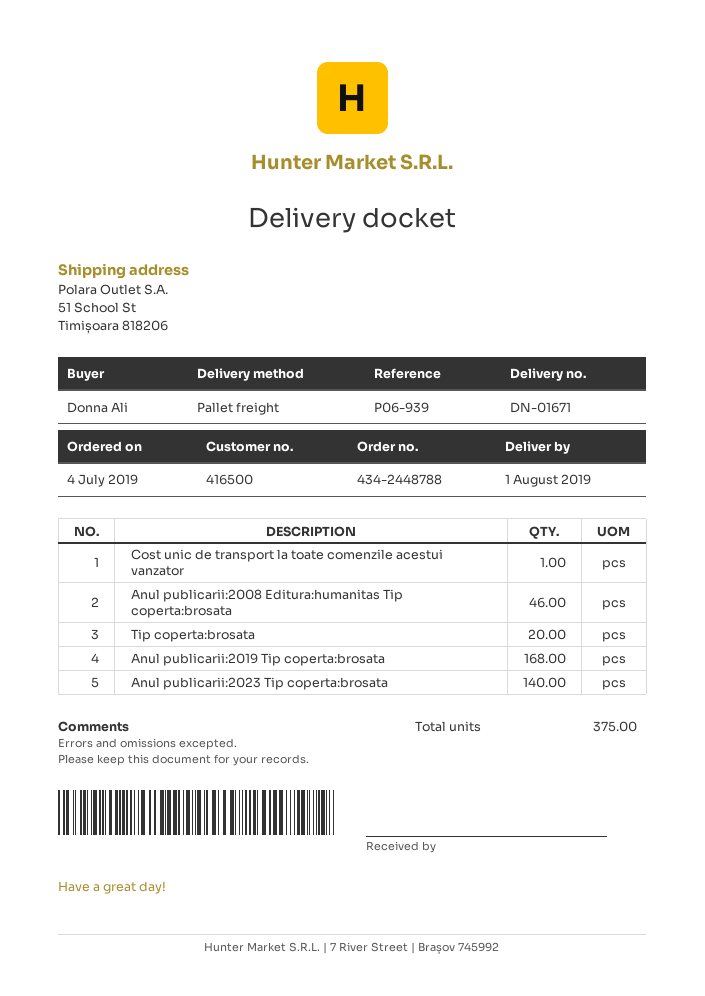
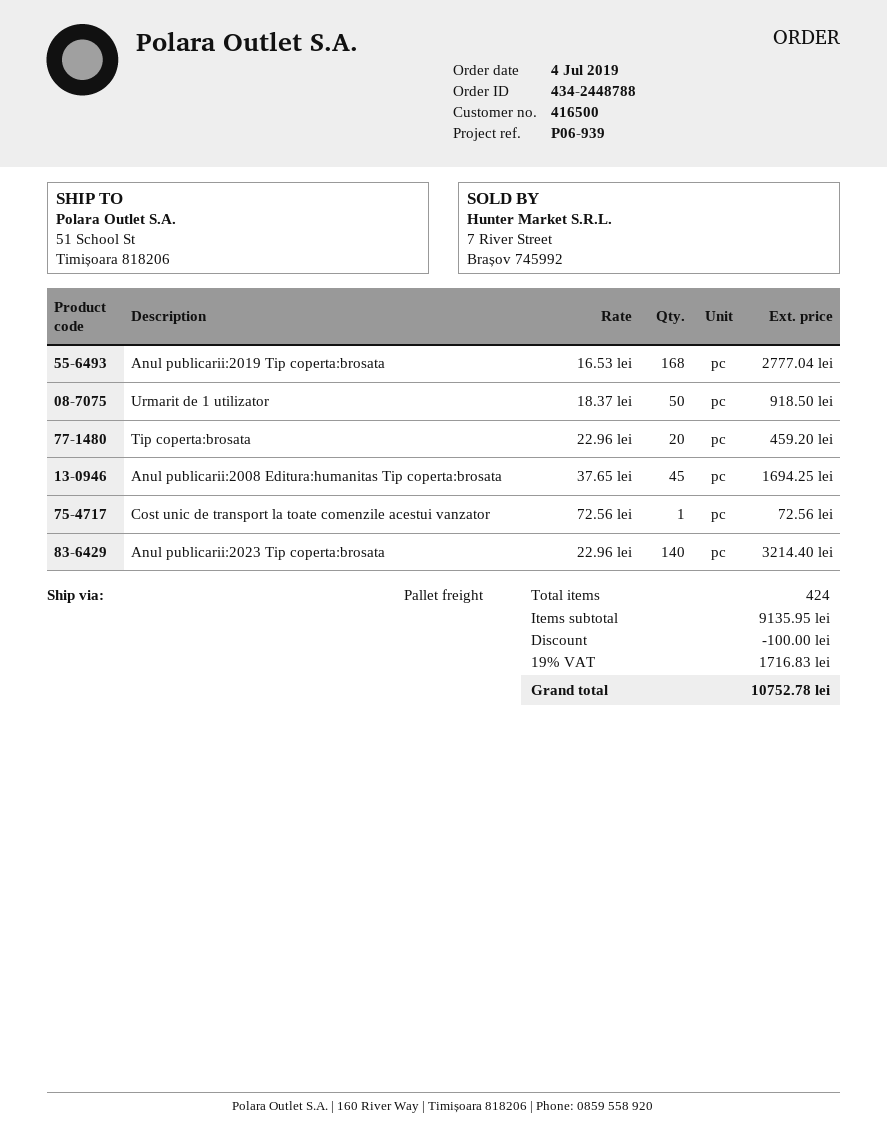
Anul publicarii:2008 Editura:humanitas Tip coperta:brosata: 46 -> 45
Urmarit de 1 utilizator: none -> 50
total quantity: 375 -> 424

